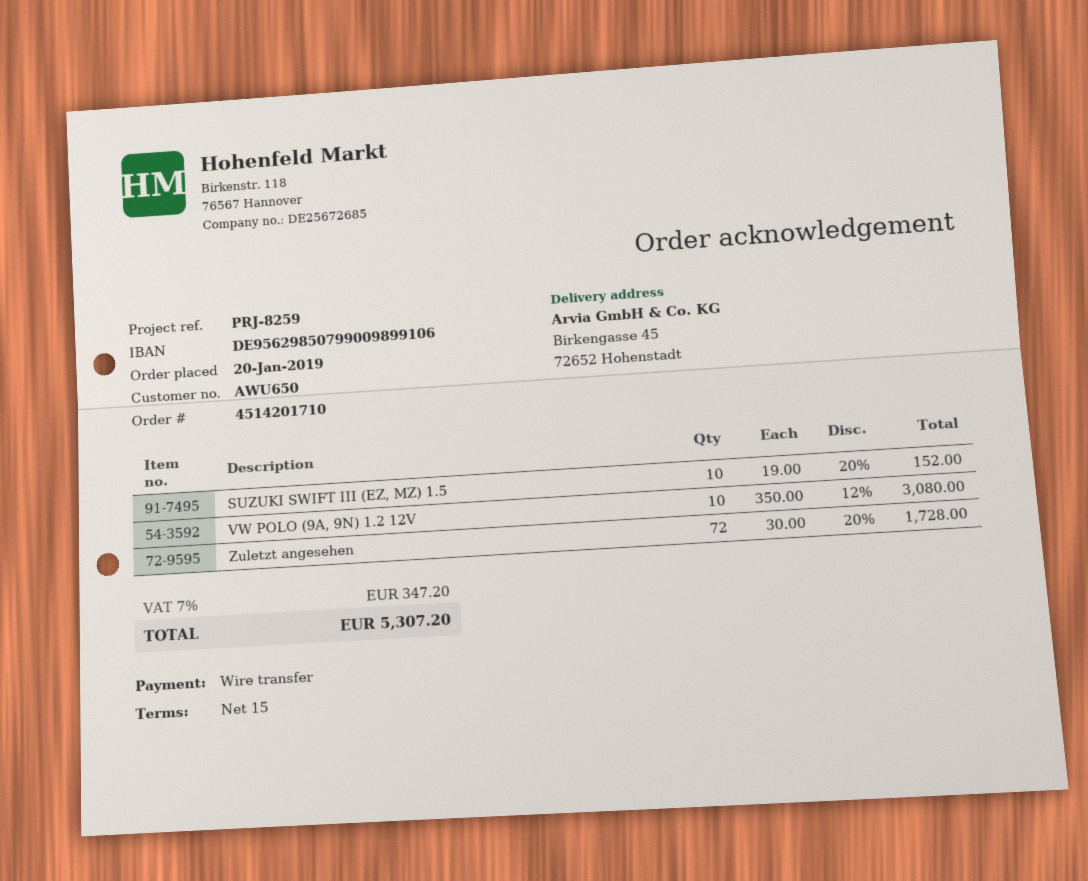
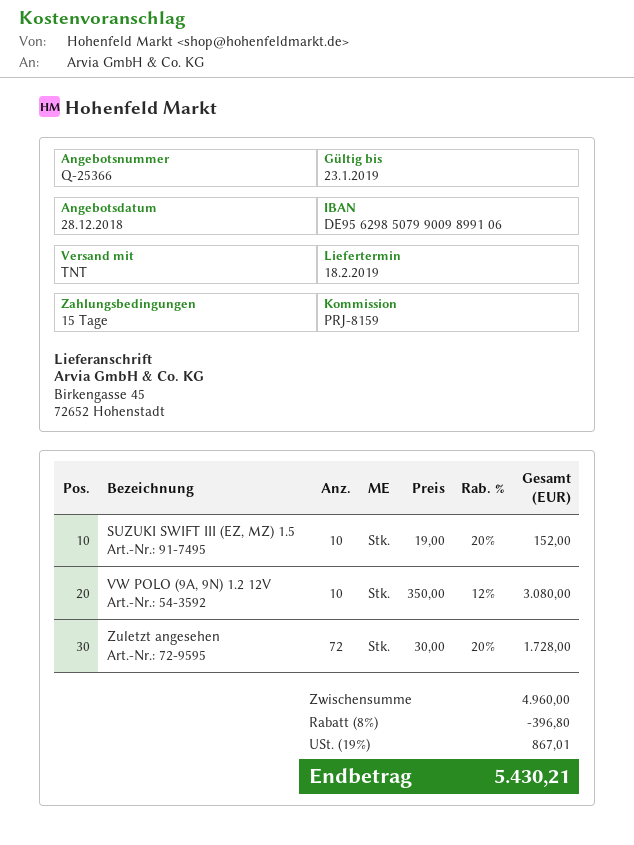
reference: PRJ-8259 -> PRJ-8159
discount: none -> 8% = 396.80
tax: 7% = 347.20 -> 19% = 867.01
total: 5307.20 -> 5430.21

